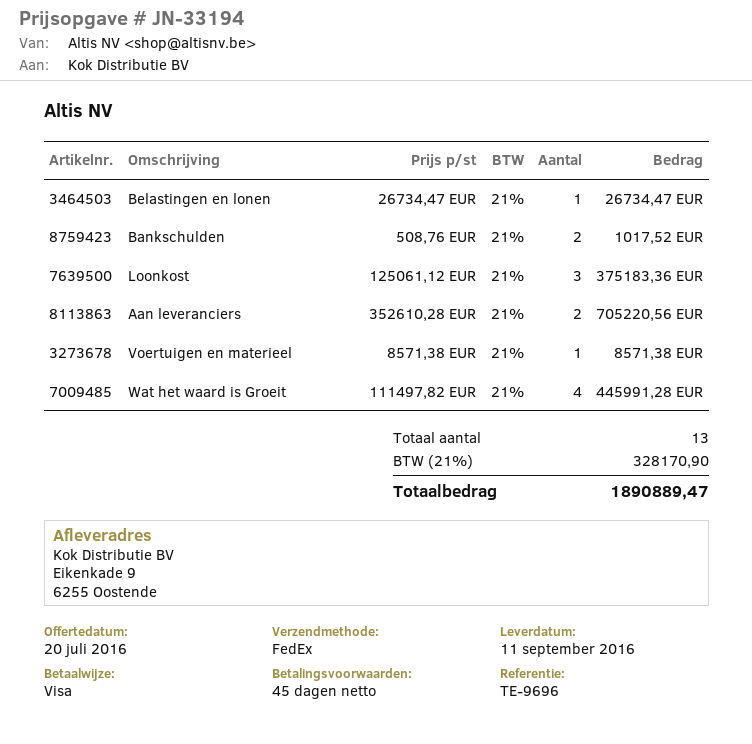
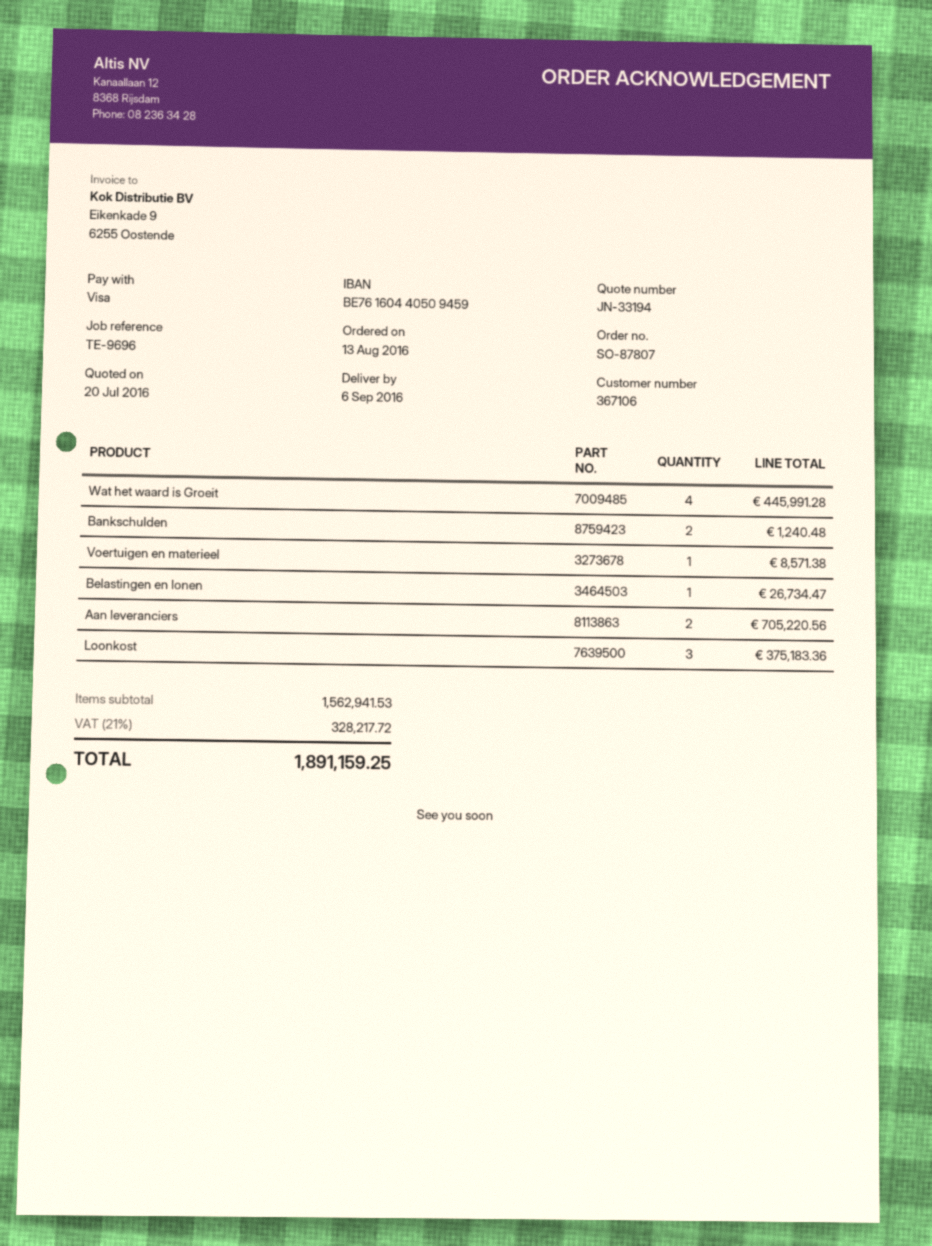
delivery date: 2016-09-11 -> 2016-09-06
Bankschulden: 2 for 1017.52 -> 2 for 1240.48
tax: 21% = 328170.90 -> 21% = 328217.72
total: 1890889.47 -> 1891159.25

